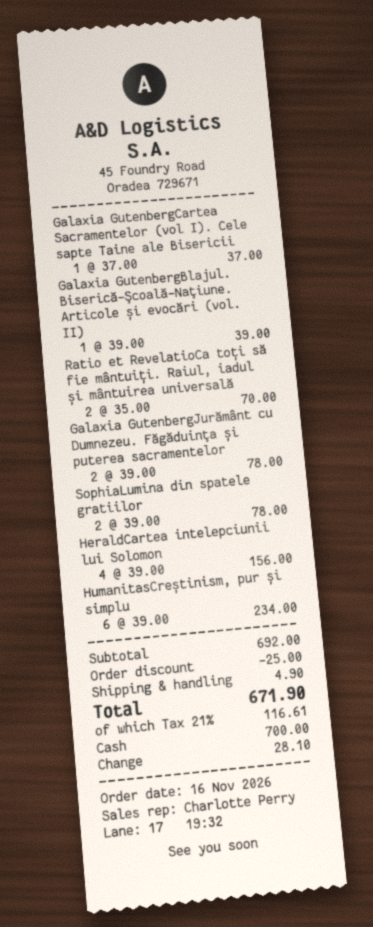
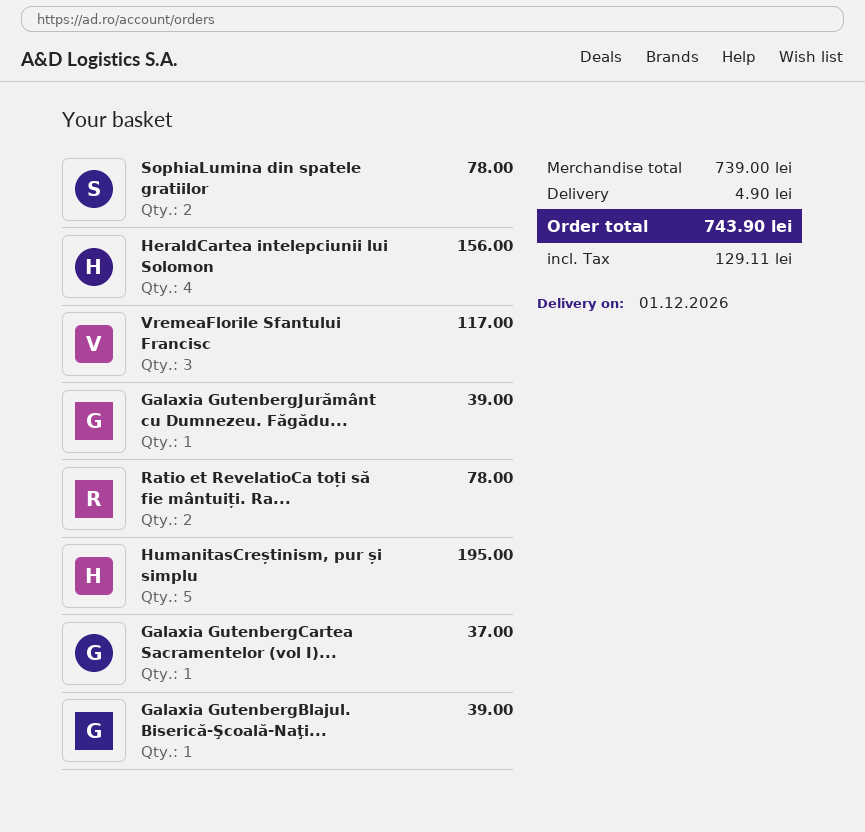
Ratio et RevelatioCa toți să fie mântuiți. Raiul, iadul și mântuirea universală: 2 for 70.00 -> 2 for 78.00
Galaxia GutenbergJurământ cu Dumnezeu. Făgăduinţa și puterea sacramentelor: 2 for 78.00 -> 1 for 39.00
HumanitasCreștinism, pur și simplu: 6 for 234.00 -> 5 for 195.00
VremeaFlorile Sfantului Francisc: none -> 3 for 117.00
subtotal: 692.00 -> 739.00
discount: 25.00 -> none
tax: 116.61 -> 129.11
total: 671.90 -> 743.90

